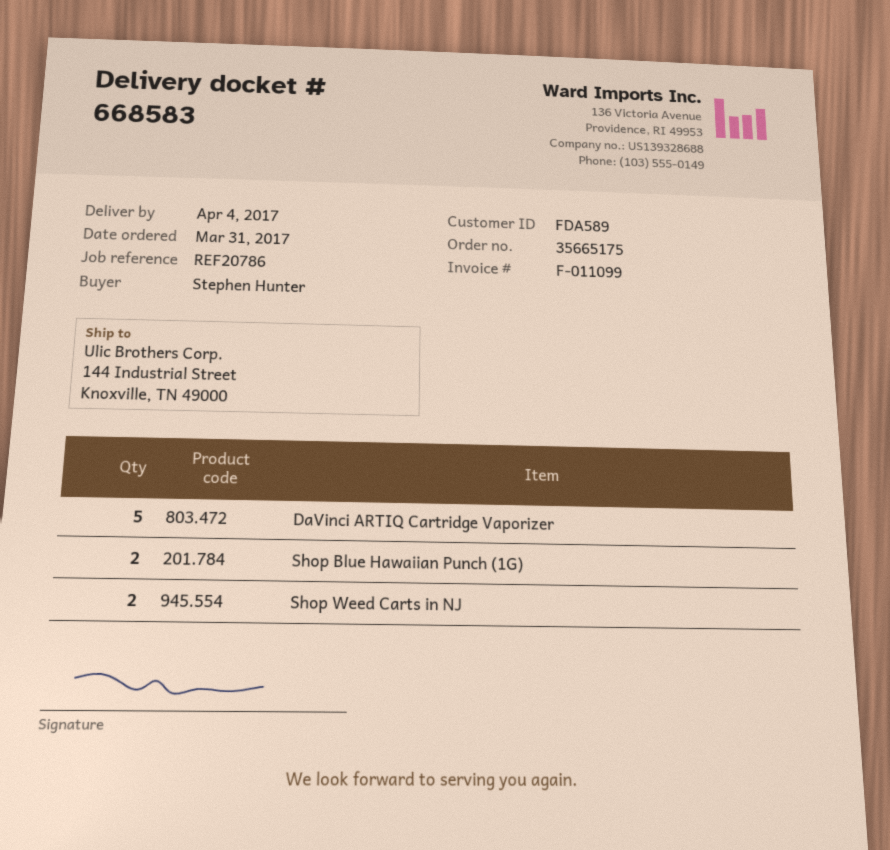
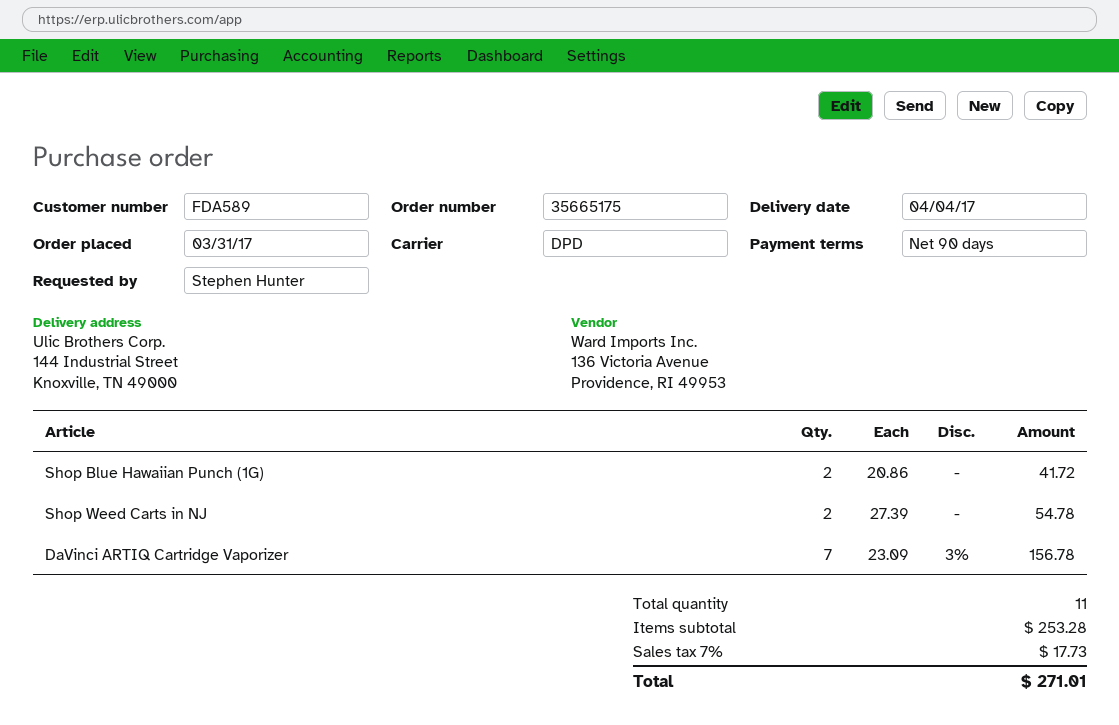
DaVinci ARTIQ Cartridge Vaporizer: 5 -> 7

